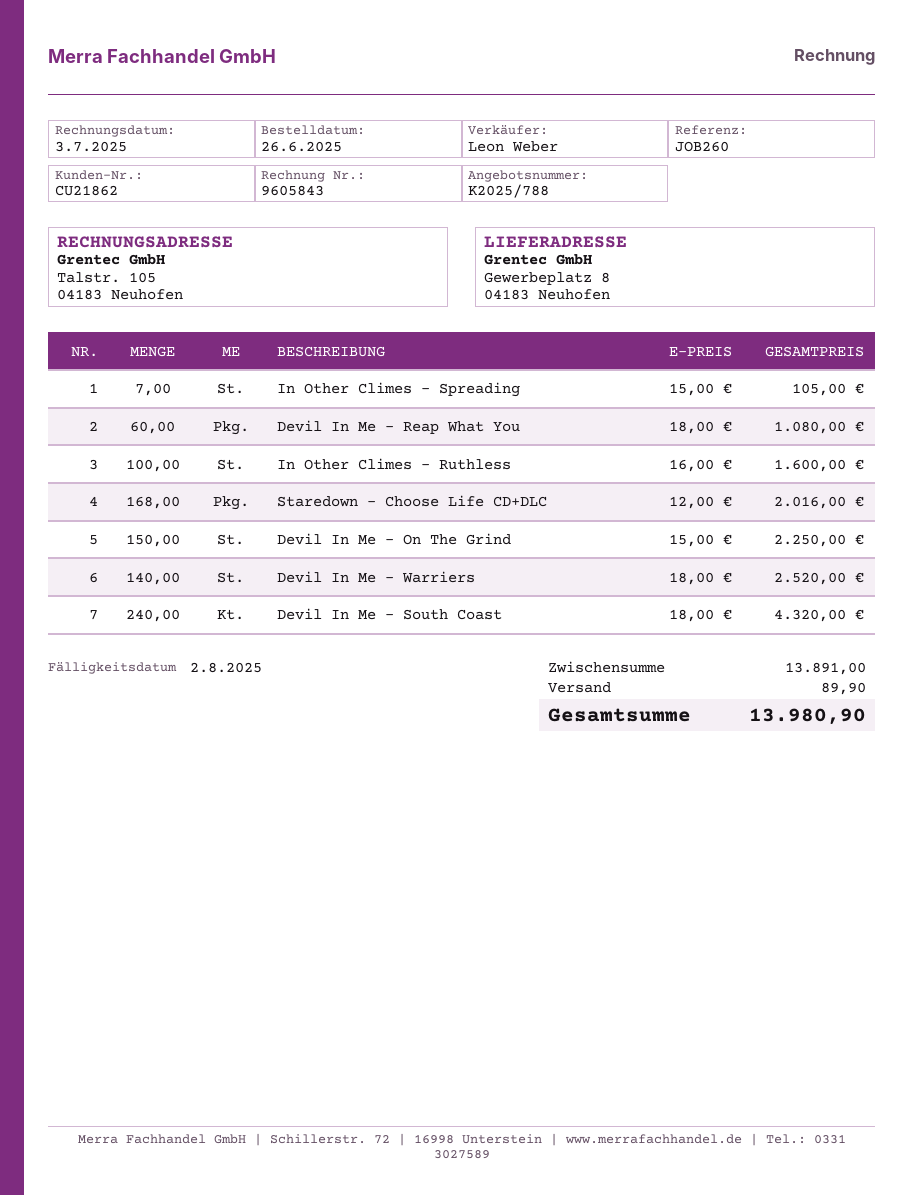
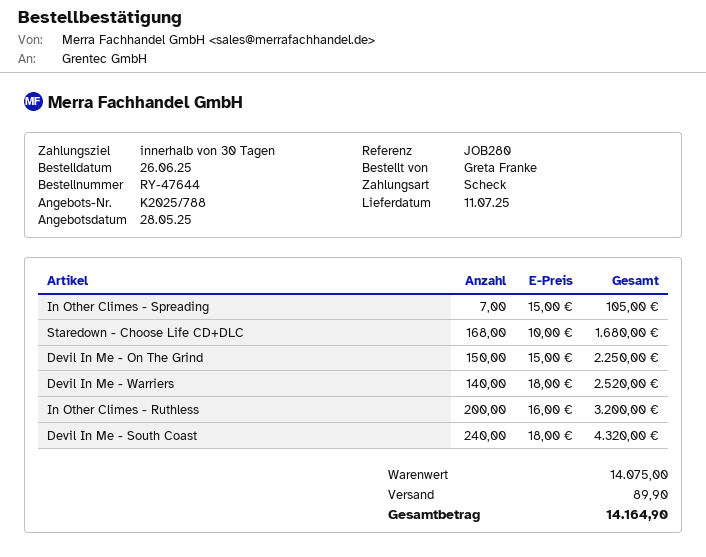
reference: JOB260 -> JOB280
Devil In Me - Reap What You: 60 x 18.00 = 1080.00 -> none
In Other Climes - Ruthless: 100 x 16.00 = 1600.00 -> 200 x 16.00 = 3200.00
Staredown - Choose Life CD+DLC: 168 x 12.00 = 2016.00 -> 168 x 10.00 = 1680.00
subtotal: 13891.00 -> 14075.00
total: 13980.90 -> 14164.90

